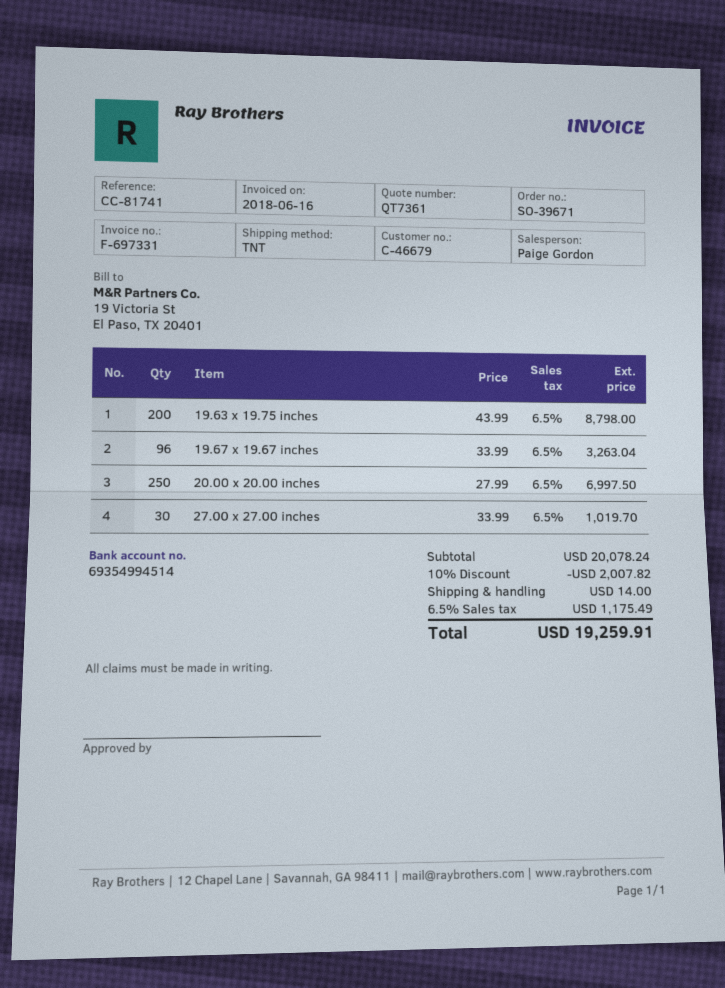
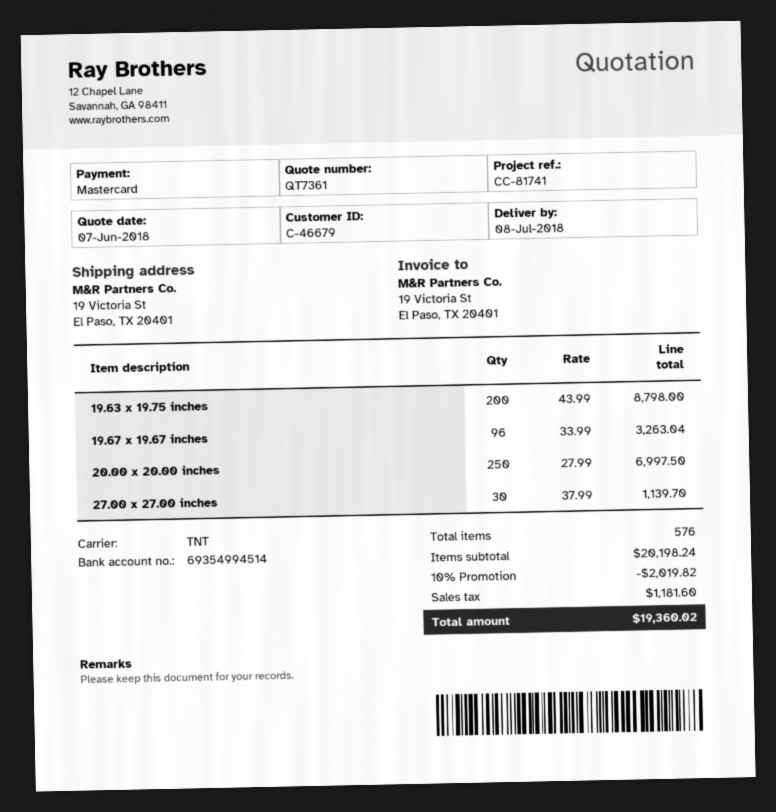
27.00 x 27.00 inches: 30 x 33.99 = 1019.70 -> 30 x 37.99 = 1139.70
subtotal: 20078.24 -> 20198.24
discount: 10% = 2007.82 -> 10% = 2019.82
shipping: 14.00 -> none
tax: 1175.49 -> 1181.60
total: 19259.91 -> 19360.02

